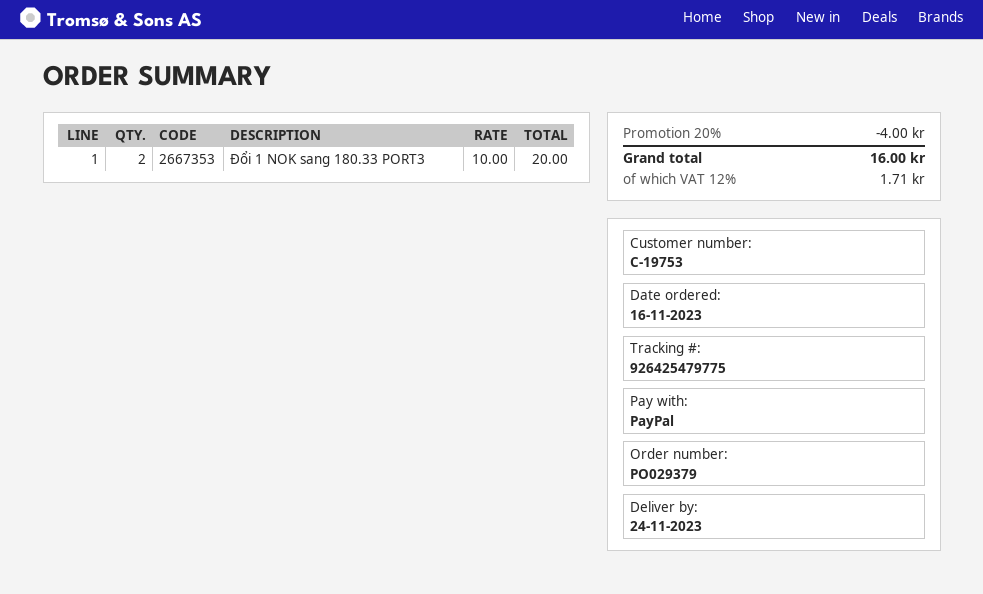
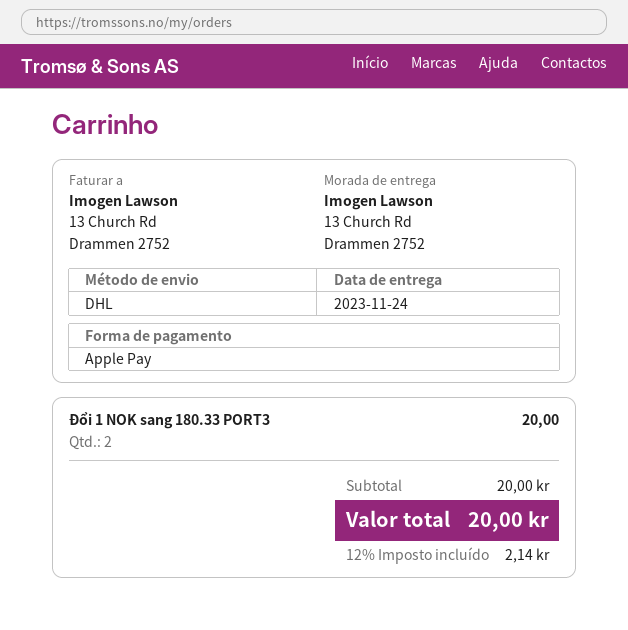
payment method: PayPal -> Apple Pay
discount: 20% = 4.00 -> none
tax: 12% = 1.71 -> 12% = 2.14
total: 16.00 -> 20.00

